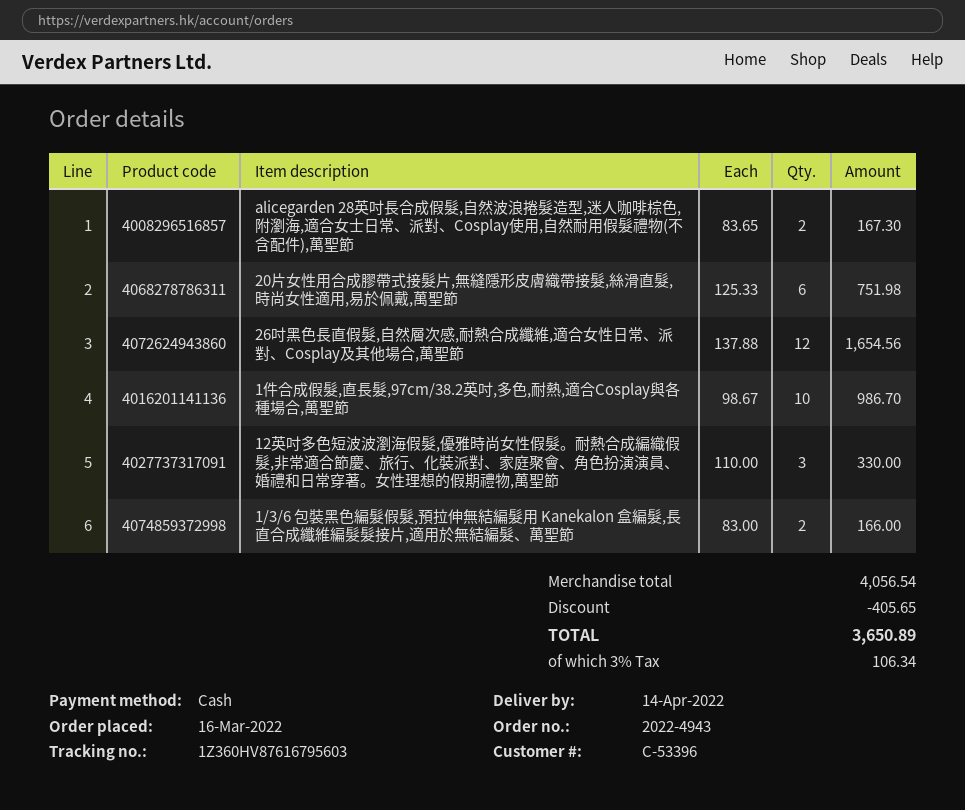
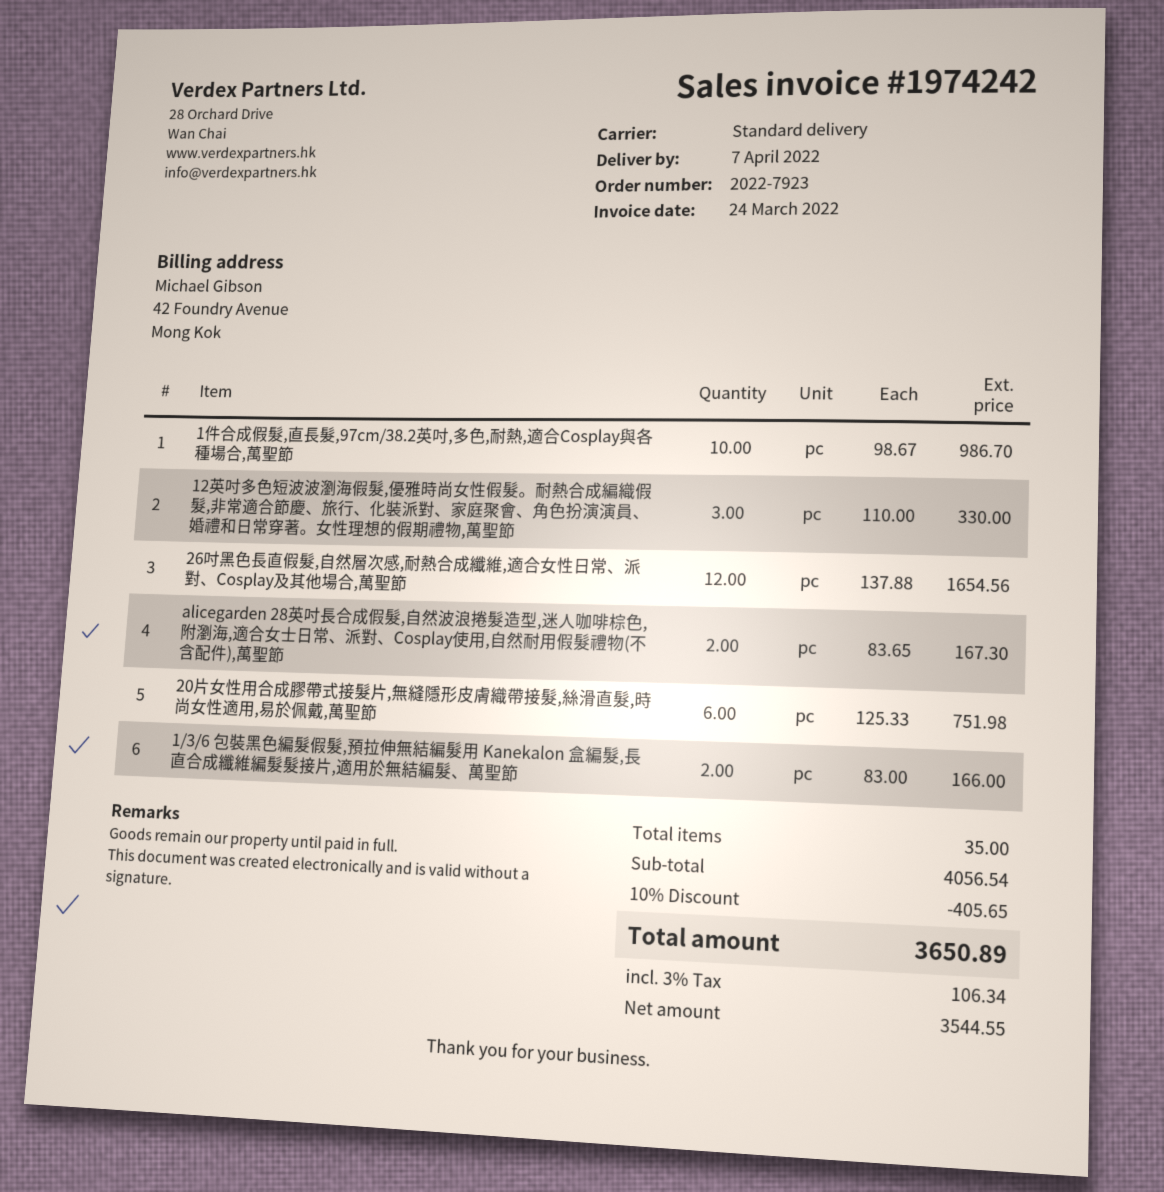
order number: 2022-4943 -> 2022-7923
delivery date: 2022-04-14 -> 2022-04-07

